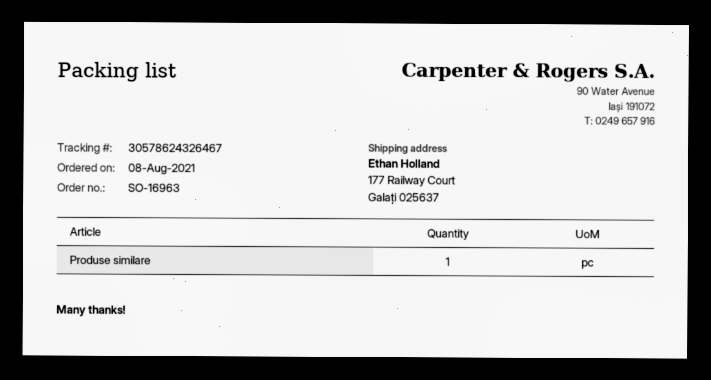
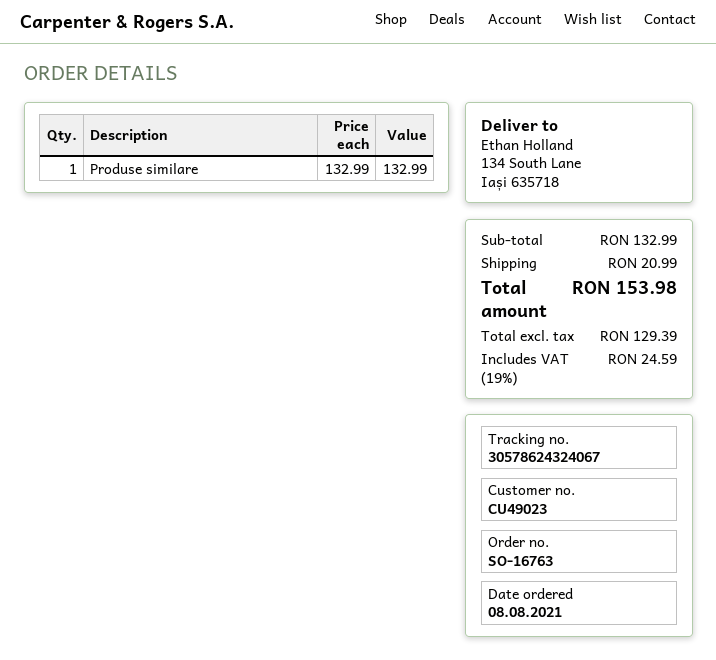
order number: SO-16963 -> SO-16763
tracking number: 30578624326467 -> 30578624324067
ship to: 177 Railway Court, Galați 025637 -> 134 South Lane, Iași 635718

